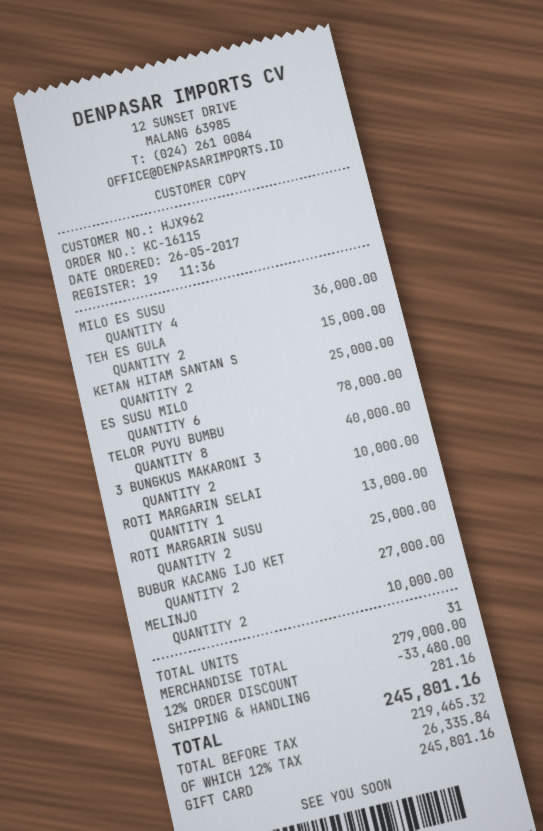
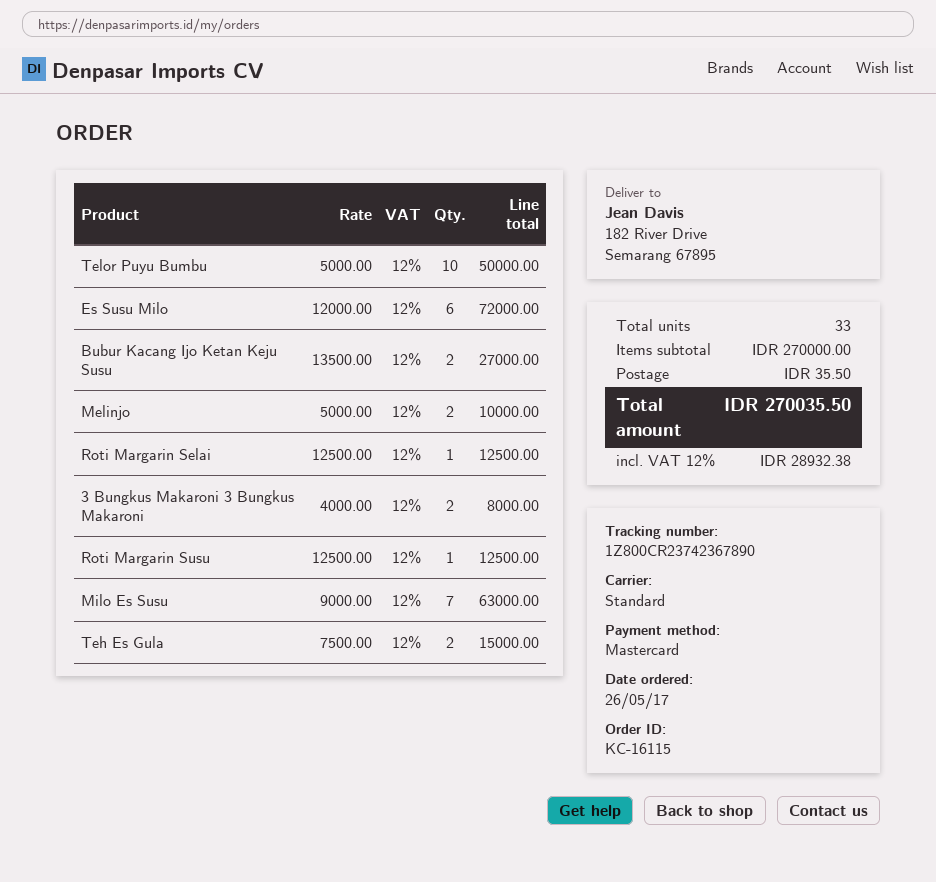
payment method: gift card -> Mastercard
MILO ES SUSU: 4 for 36000.00 -> 7 for 63000.00
KETAN HITAM SANTAN S: 2 for 25000.00 -> none
ES SUSU MILO: 6 for 78000.00 -> 6 for 72000.00
TELOR PUYU BUMBU: 8 for 40000.00 -> 10 for 50000.00
3 BUNGKUS MAKARONI 3: 2 for 10000.00 -> 2 for 8000.00
ROTI MARGARIN SELAI: 1 for 13000.00 -> 1 for 12500.00
ROTI MARGARIN SUSU: 2 for 25000.00 -> 1 for 12500.00
total quantity: 31 -> 33
subtotal: 279000.00 -> 270000.00
discount: 12% = 33480.00 -> none
shipping: 281.16 -> 35.50
tax: 12% = 26335.84 -> 12% = 28932.38
total: 245801.16 -> 270035.50

